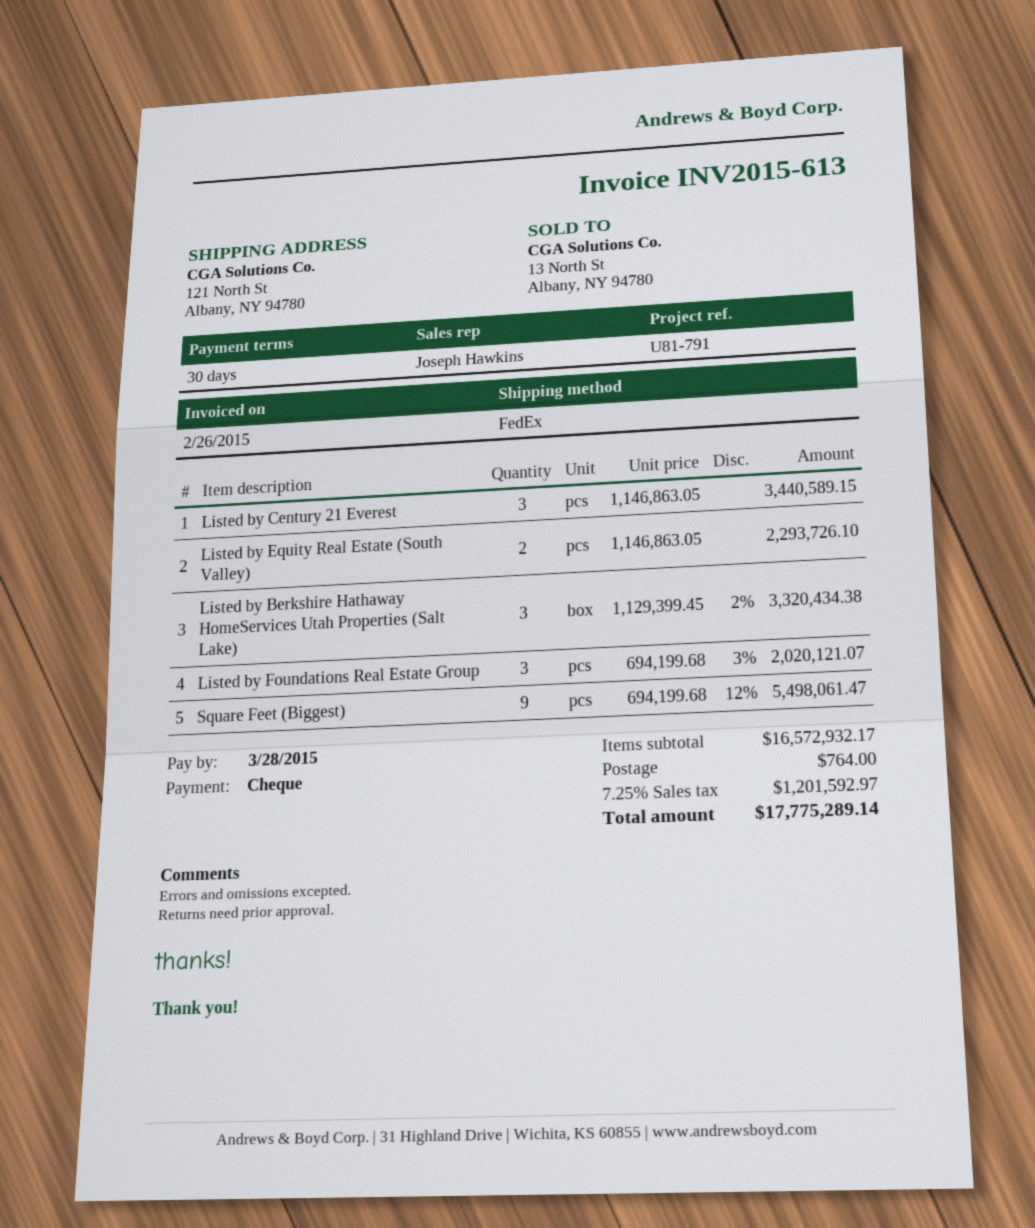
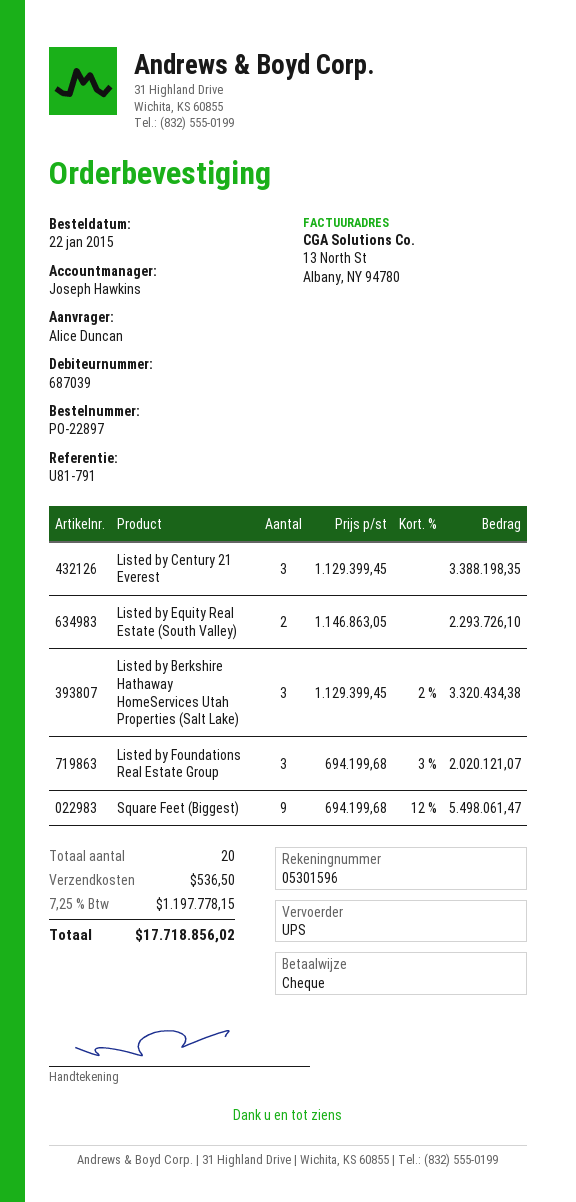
shipping method: FedEx -> UPS
Listed by Century 21 Everest: 3 x 1146863.05 = 3440589.15 -> 3 x 1129399.45 = 3388198.35
shipping: 764.00 -> 536.50
tax: 7.25% = 1201592.97 -> 7.25% = 1197778.15
total: 17775289.14 -> 17718856.02

